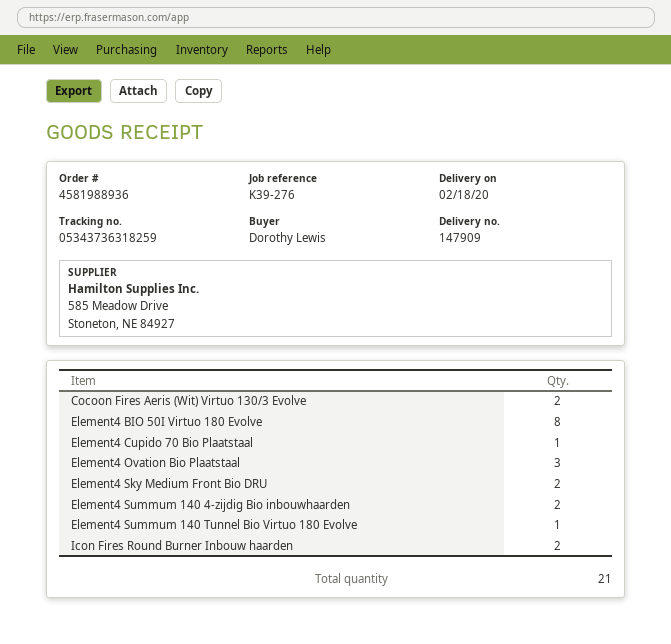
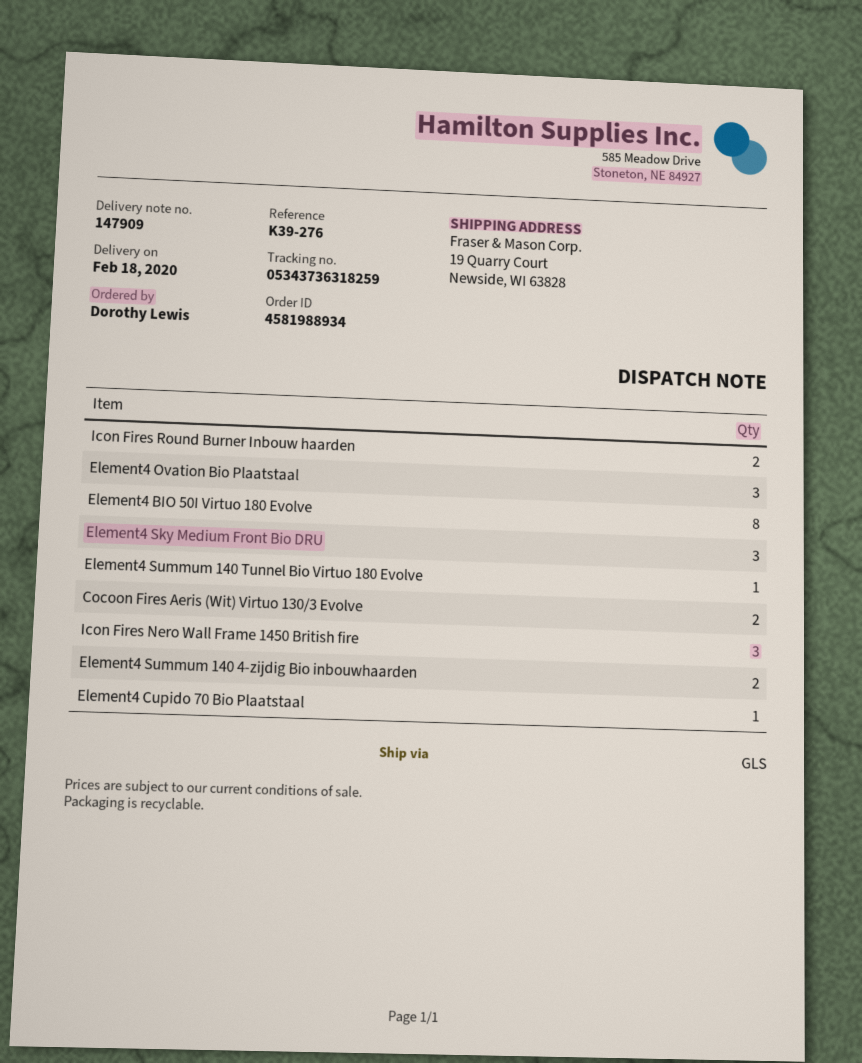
order number: 4581988936 -> 4581988934
Element4 Sky Medium Front Bio DRU: 2 -> 3
Icon Fires Nero Wall Frame 1450 British fire: none -> 3

